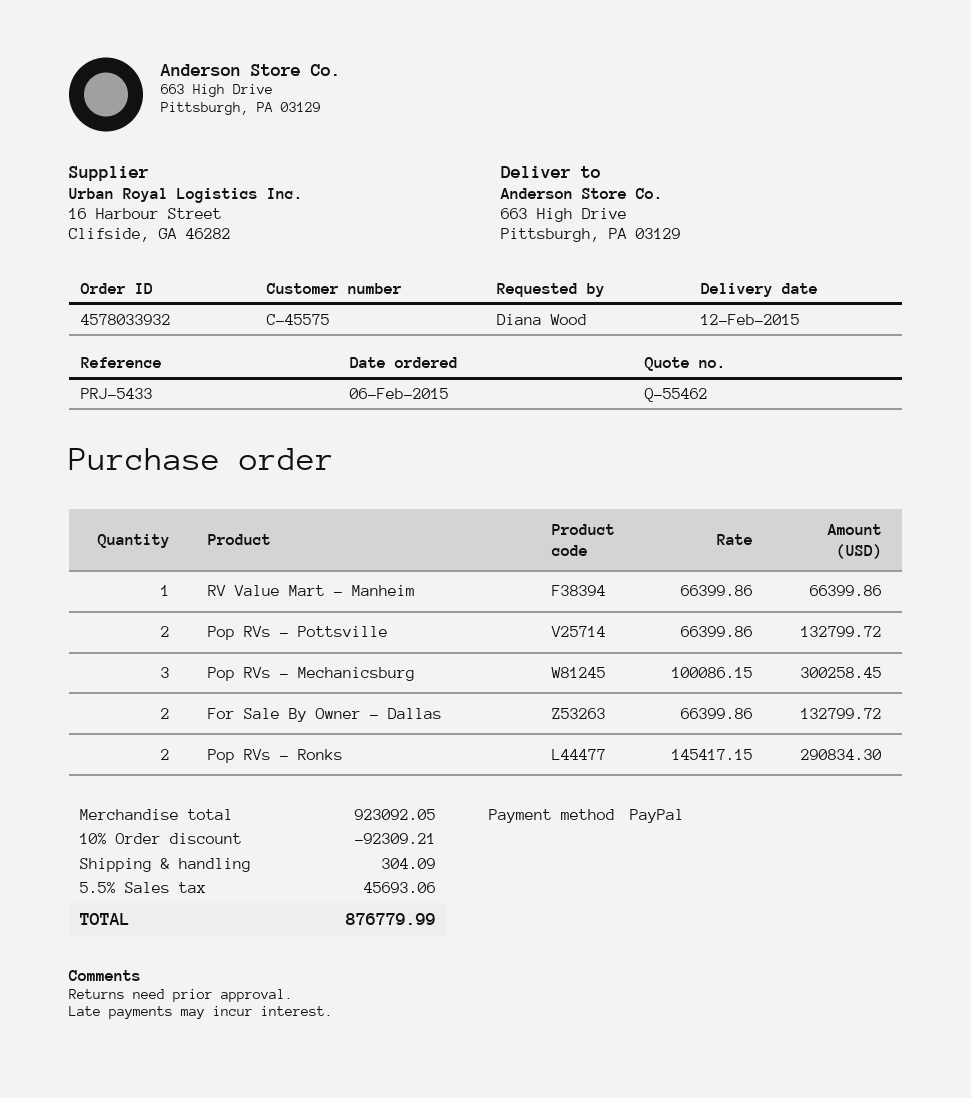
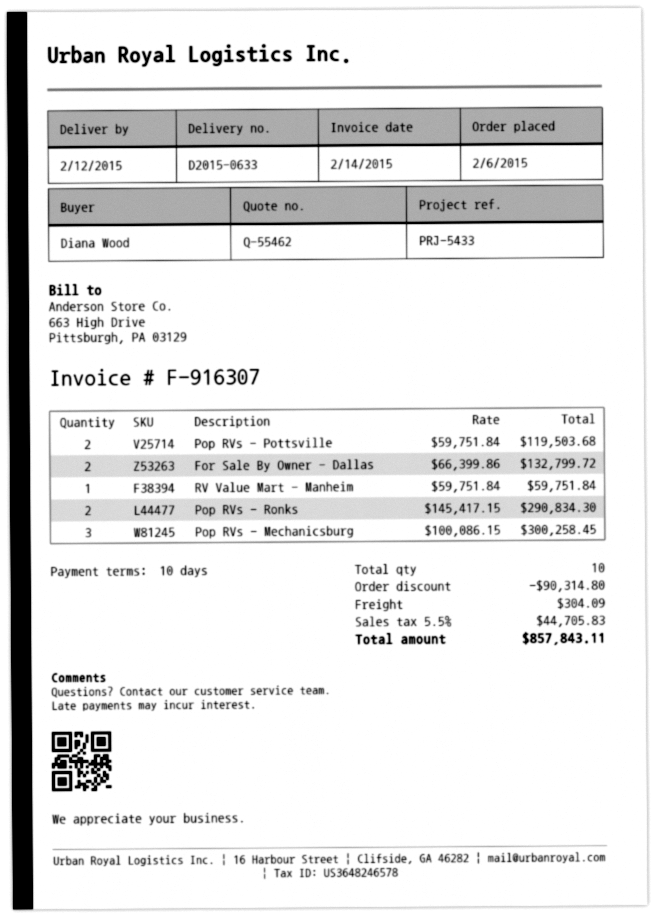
RV Value Mart - Manheim: 1 x 66399.86 = 66399.86 -> 1 x 59751.84 = 59751.84
Pop RVs - Pottsville: 2 x 66399.86 = 132799.72 -> 2 x 59751.84 = 119503.68
discount: 92309.21 -> 90314.80
tax: 5.5% = 45693.06 -> 5.5% = 44705.83
total: 876779.99 -> 857843.11

